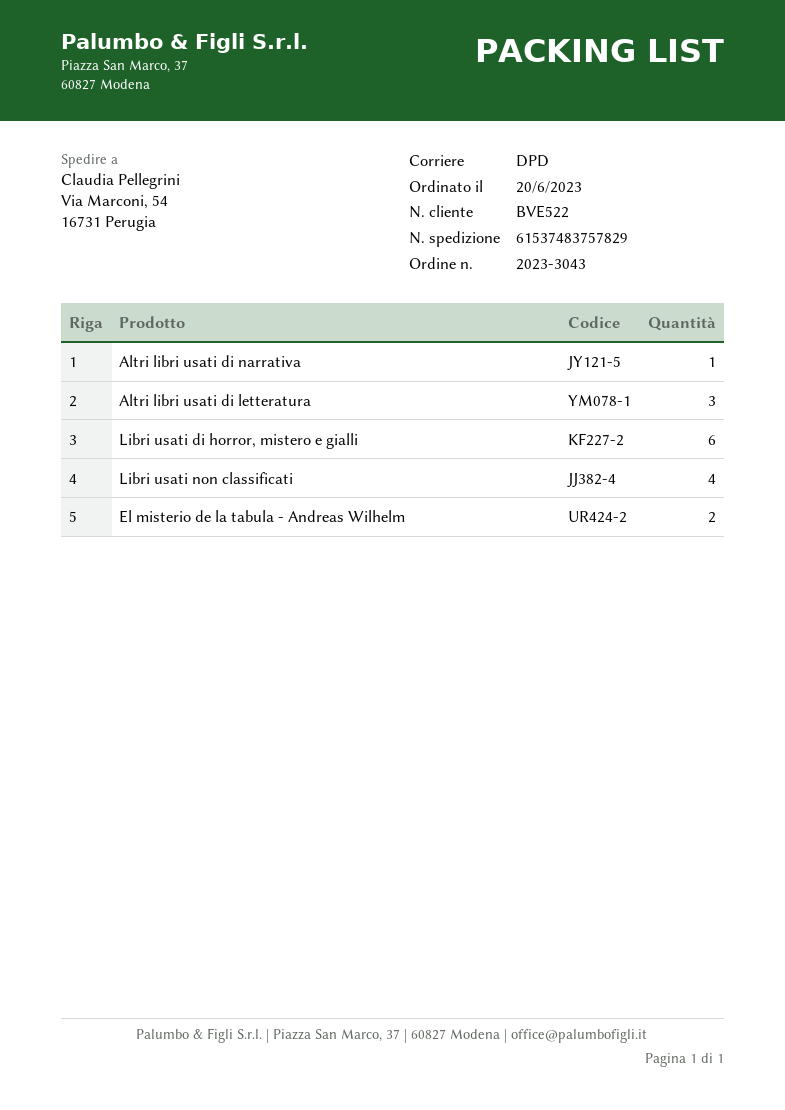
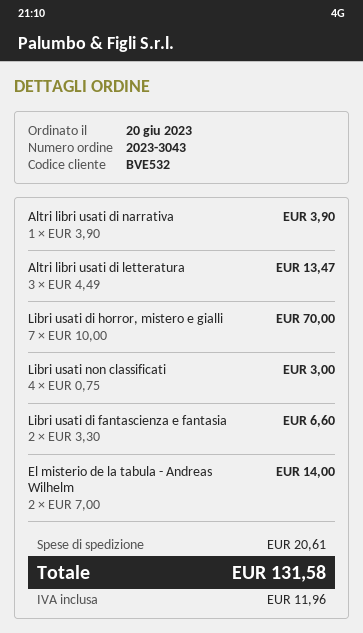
customer number: BVE522 -> BVE532
Libri usati di horror, mistero e gialli: 6 -> 7
Libri usati di fantascienza e fantasia: none -> 2

